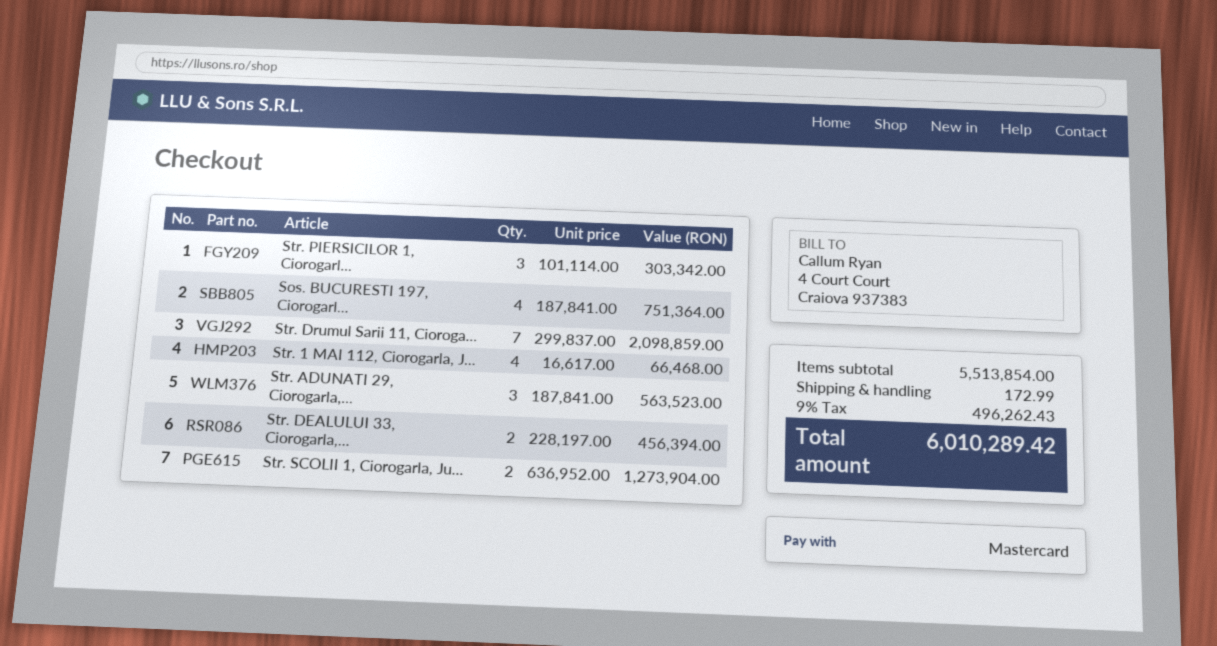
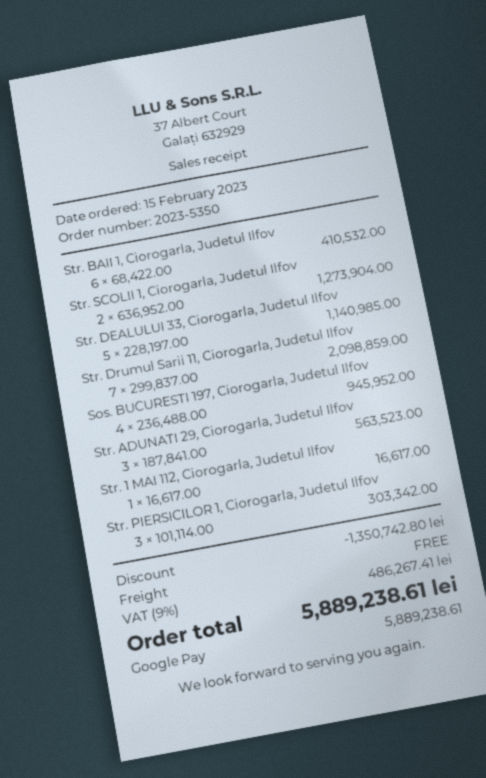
payment method: Mastercard -> Google Pay
Sos. BUCURESTI 197, Ciorogarl...: 4 x 187841.00 = 751364.00 -> 4 x 236488.00 = 945952.00
Str. 1 MAI 112, Ciorogarla, J...: 4 x 16617.00 = 66468.00 -> 1 x 16617.00 = 16617.00
Str. DEALULUI 33, Ciorogarla,...: 2 x 228197.00 = 456394.00 -> 5 x 228197.00 = 1140985.00
Str. BAII 1, Ciorogarla, Judetul Ilfov: none -> 6 x 68422.00 = 410532.00
discount: none -> 1350742.80
shipping: 172.99 -> 0.00
tax: 9% = 496262.43 -> 9% = 486267.41
total: 6010289.42 -> 5889238.61

